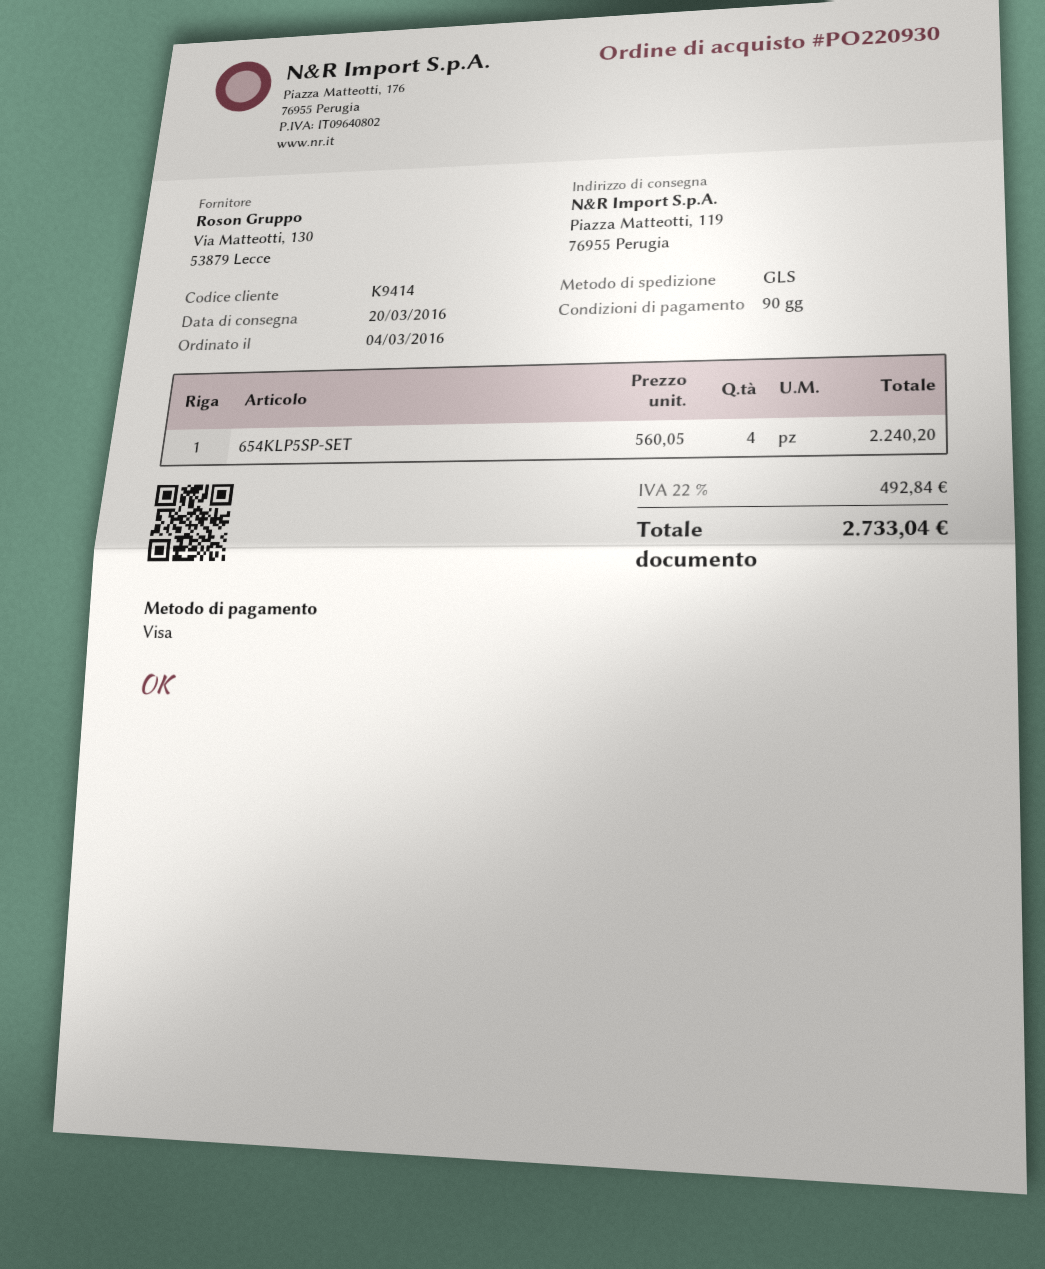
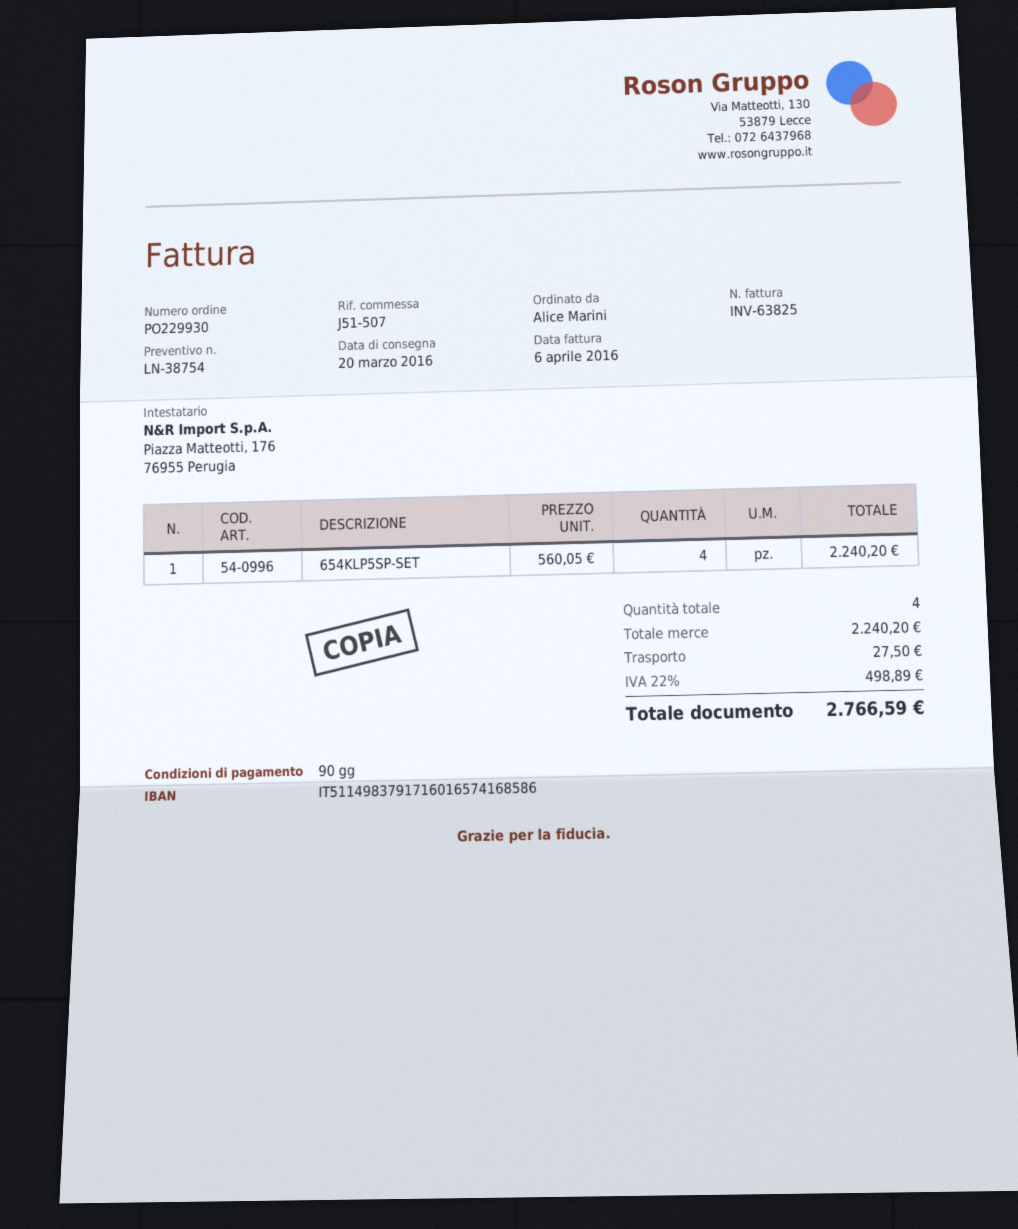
order number: PO220930 -> PO229930
shipping: none -> 27.50
tax: 22% = 492.84 -> 22% = 498.89
total: 2733.04 -> 2766.59

